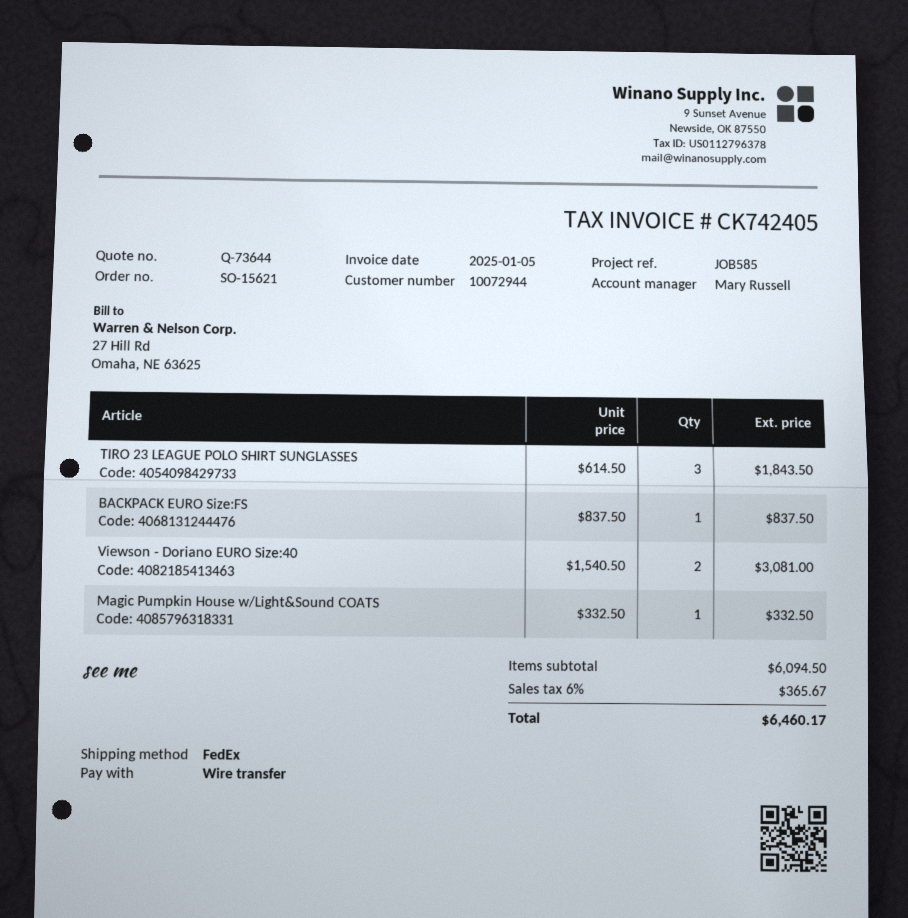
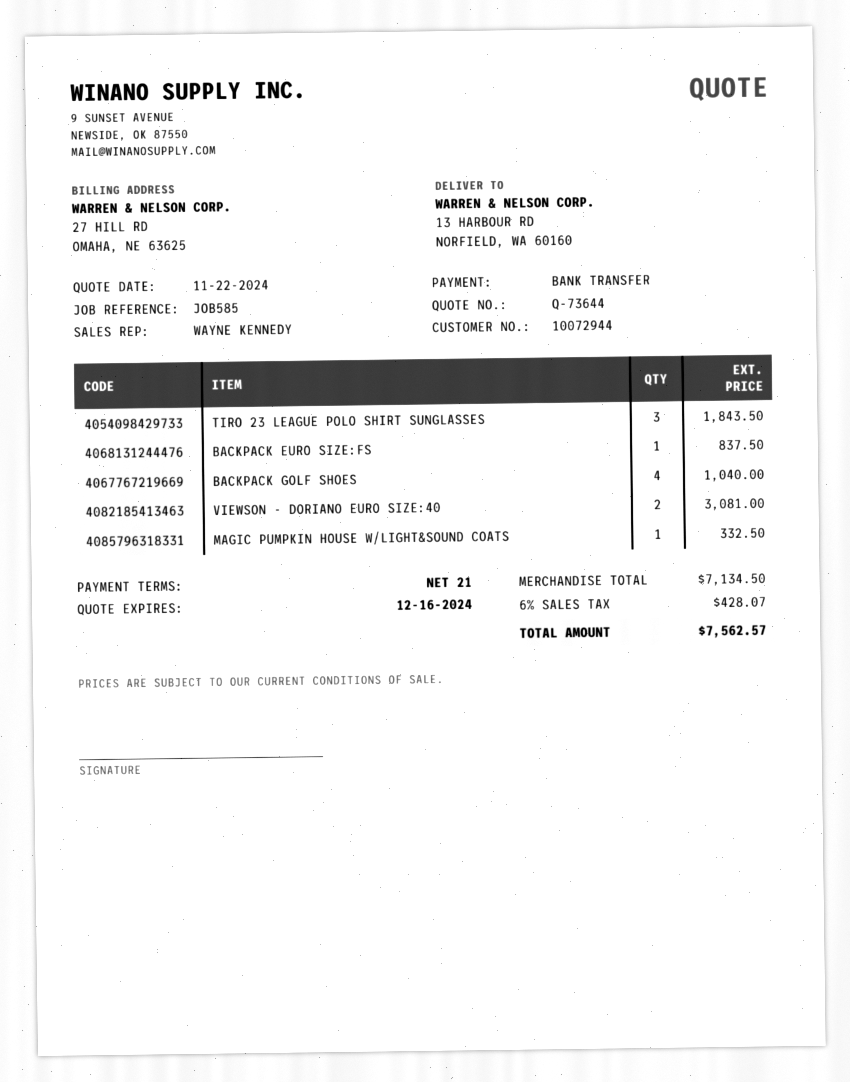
sales rep: Mary Russell -> WAYNE KENNEDY
BACKPACK GOLF SHOES: none -> 4 for 1040.00
subtotal: 6094.50 -> 7134.50
tax: 6% = 365.67 -> 6% = 428.07
total: 6460.17 -> 7562.57

